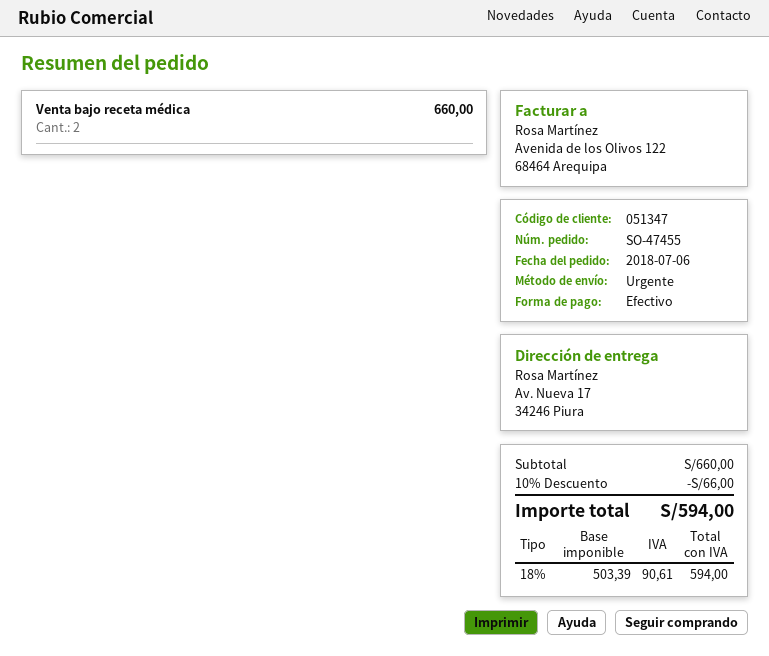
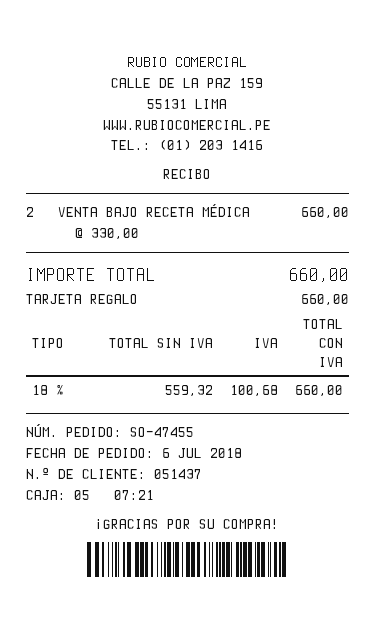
customer number: 051347 -> 051437
payment method: cash -> gift card
discount: 10% = 66.00 -> none
net: 503.39 -> 559.32
tax: 18% = 90.61 -> 18% = 100.68
total: 594.00 -> 660.00

